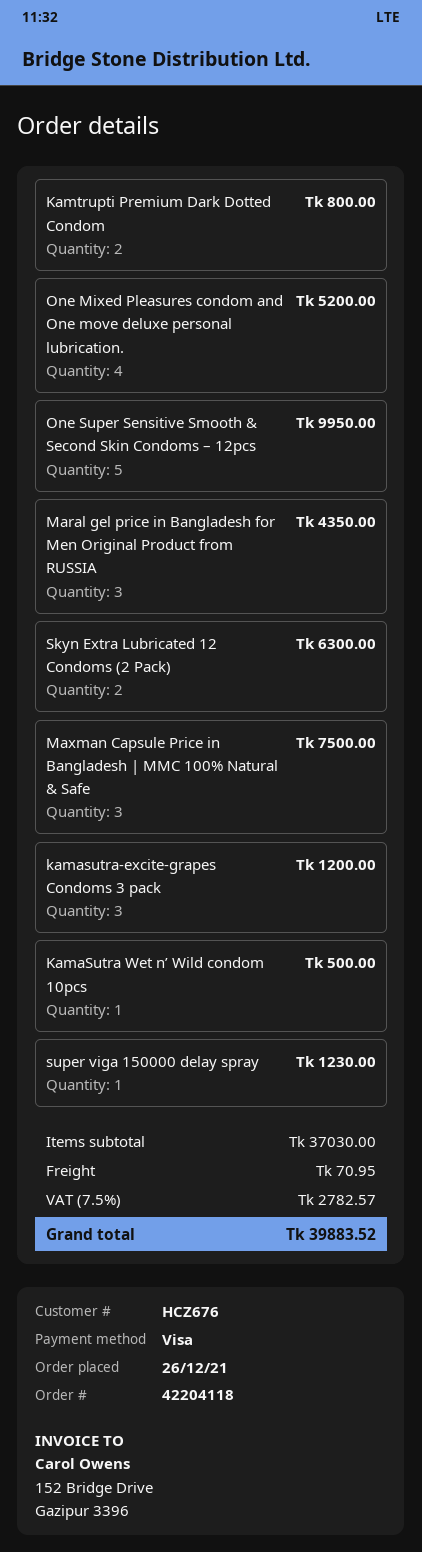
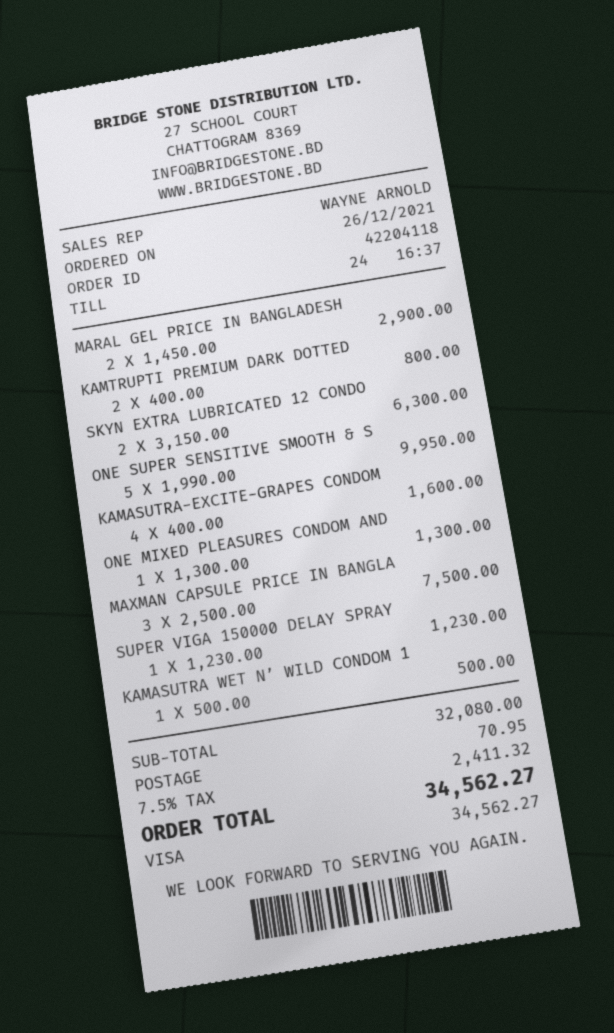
One Mixed Pleasures condom and One move deluxe personal lubrication.: 4 for 5200.00 -> 1 for 1300.00
Maral gel price in Bangladesh for Men Original Product from RUSSIA: 3 for 4350.00 -> 2 for 2900.00
kamasutra-excite-grapes Condoms 3 pack: 3 for 1200.00 -> 4 for 1600.00
subtotal: 37030.00 -> 32080.00
tax: 7.5% = 2782.57 -> 7.5% = 2411.32
total: 39883.52 -> 34562.27

